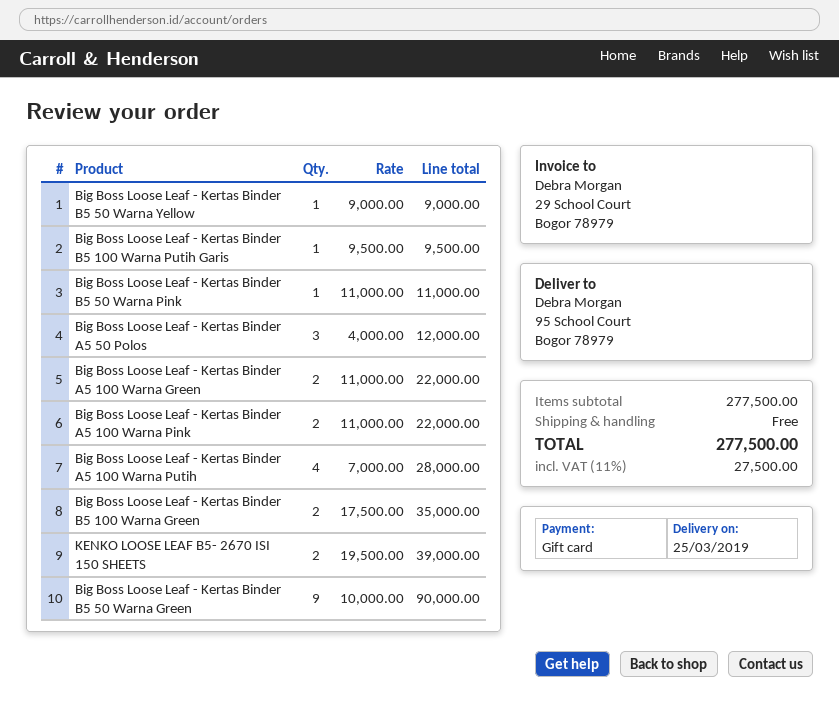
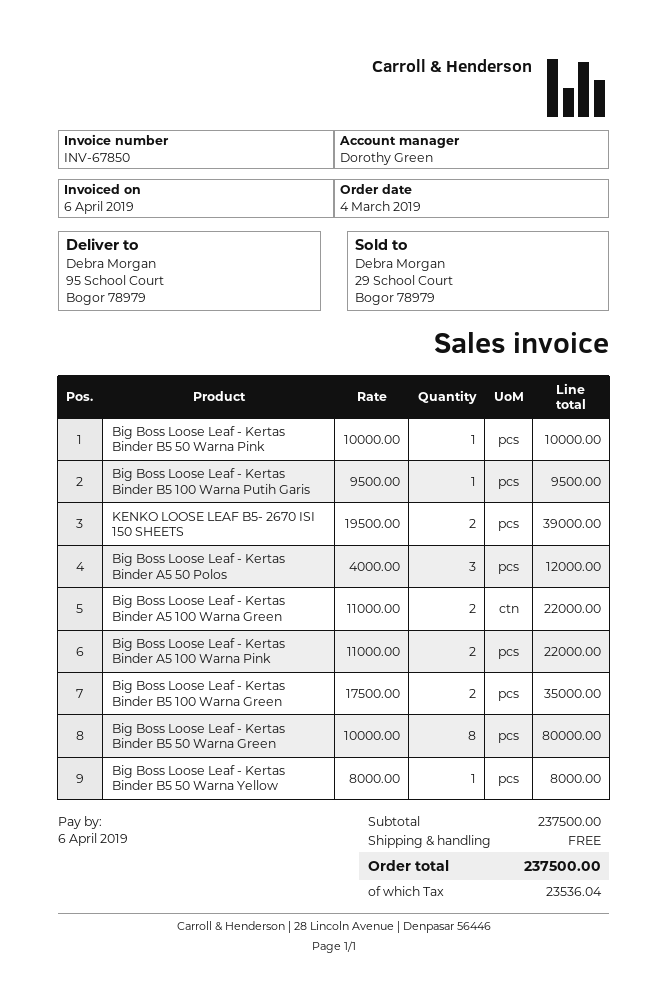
Big Boss Loose Leaf - Kertas Binder B5 50 Warna Yellow: 1 x 9000.00 = 9000.00 -> 1 x 8000.00 = 8000.00
Big Boss Loose Leaf - Kertas Binder B5 50 Warna Pink: 1 x 11000.00 = 11000.00 -> 1 x 10000.00 = 10000.00
Big Boss Loose Leaf - Kertas Binder A5 100 Warna Putih: 4 x 7000.00 = 28000.00 -> none
Big Boss Loose Leaf - Kertas Binder B5 50 Warna Green: 9 x 10000.00 = 90000.00 -> 8 x 10000.00 = 80000.00
subtotal: 277500.00 -> 237500.00
tax: 27500.00 -> 23536.04
total: 277500.00 -> 237500.00

